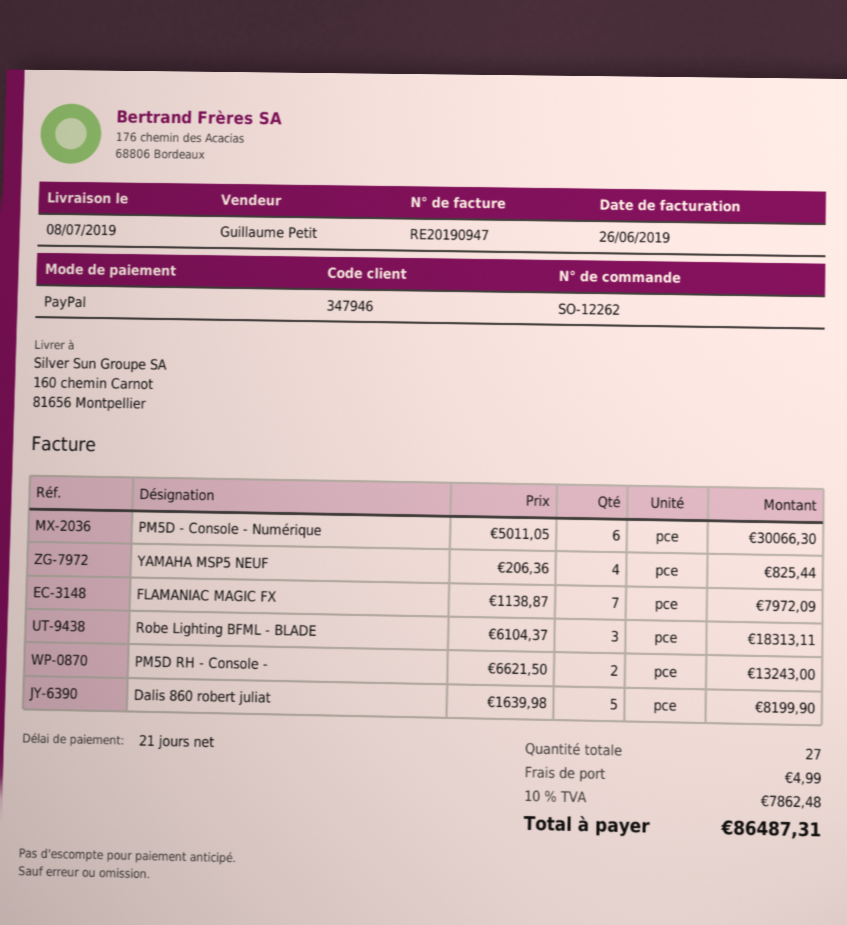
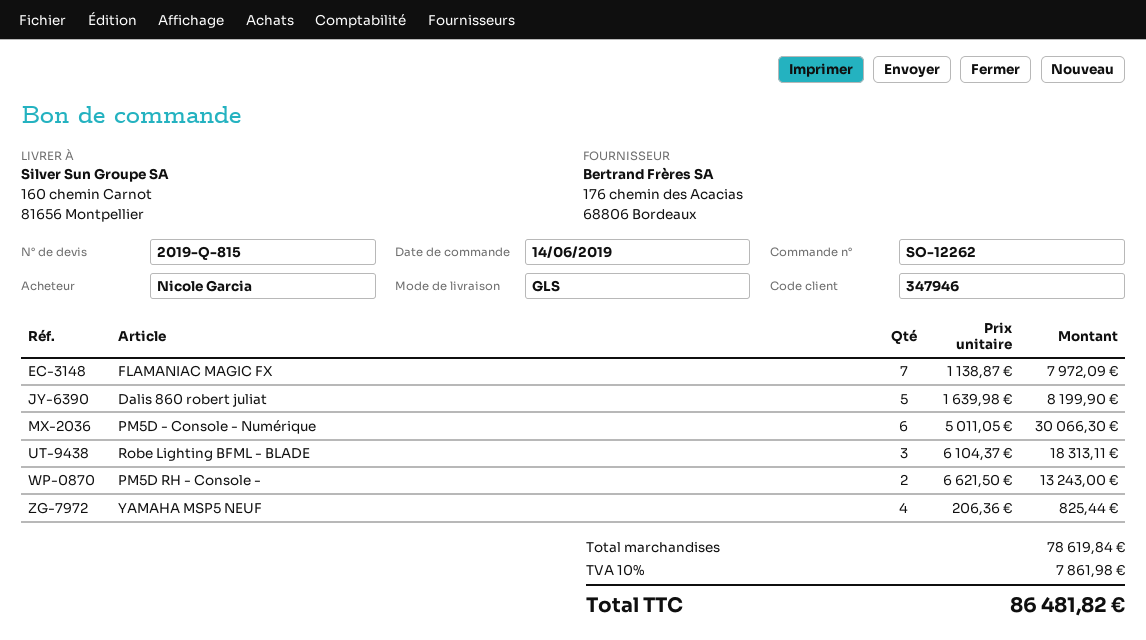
shipping: 4.99 -> none
tax: 10% = 7862.48 -> 10% = 7861.98
total: 86487.31 -> 86481.82

